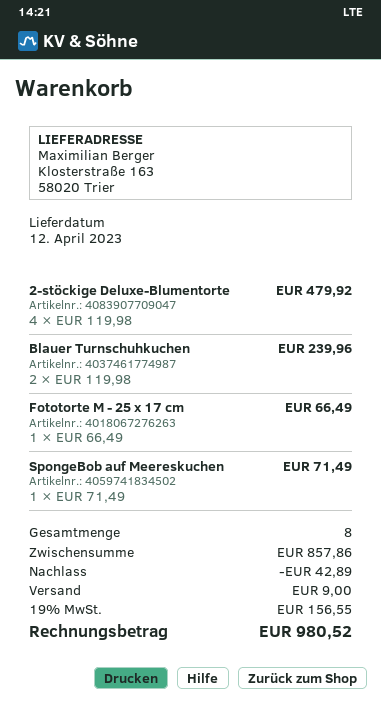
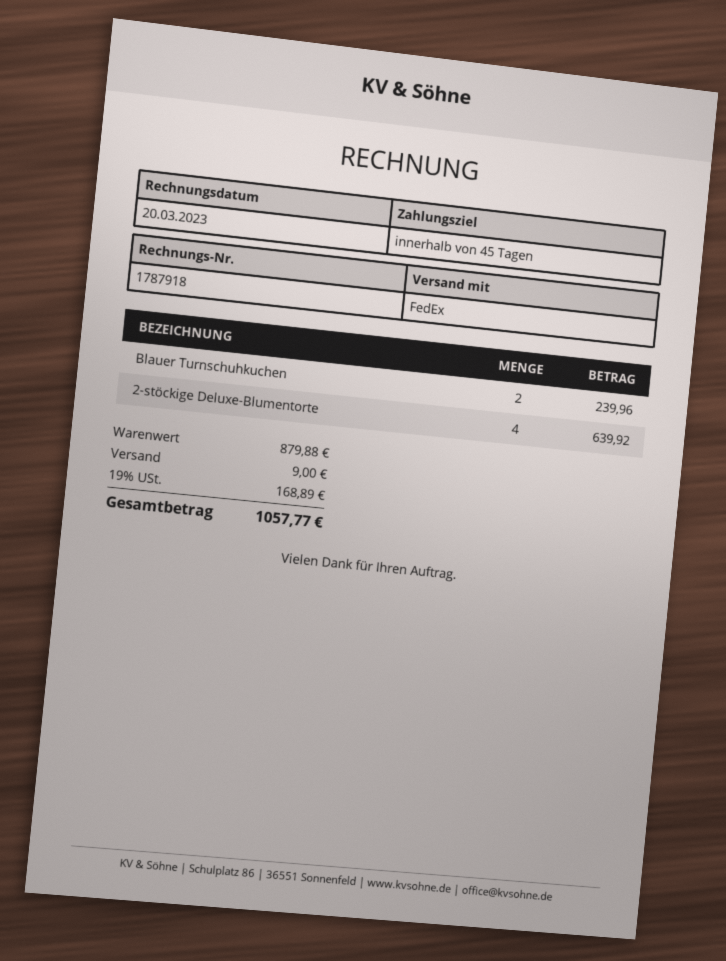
2-stöckige Deluxe-Blumentorte: 4 for 479.92 -> 4 for 639.92
Fototorte M - 25 x 17 cm: 1 for 66.49 -> none
SpongeBob auf Meereskuchen: 1 for 71.49 -> none
subtotal: 857.86 -> 879.88
discount: 42.89 -> none
tax: 19% = 156.55 -> 19% = 168.89
total: 980.52 -> 1057.77

